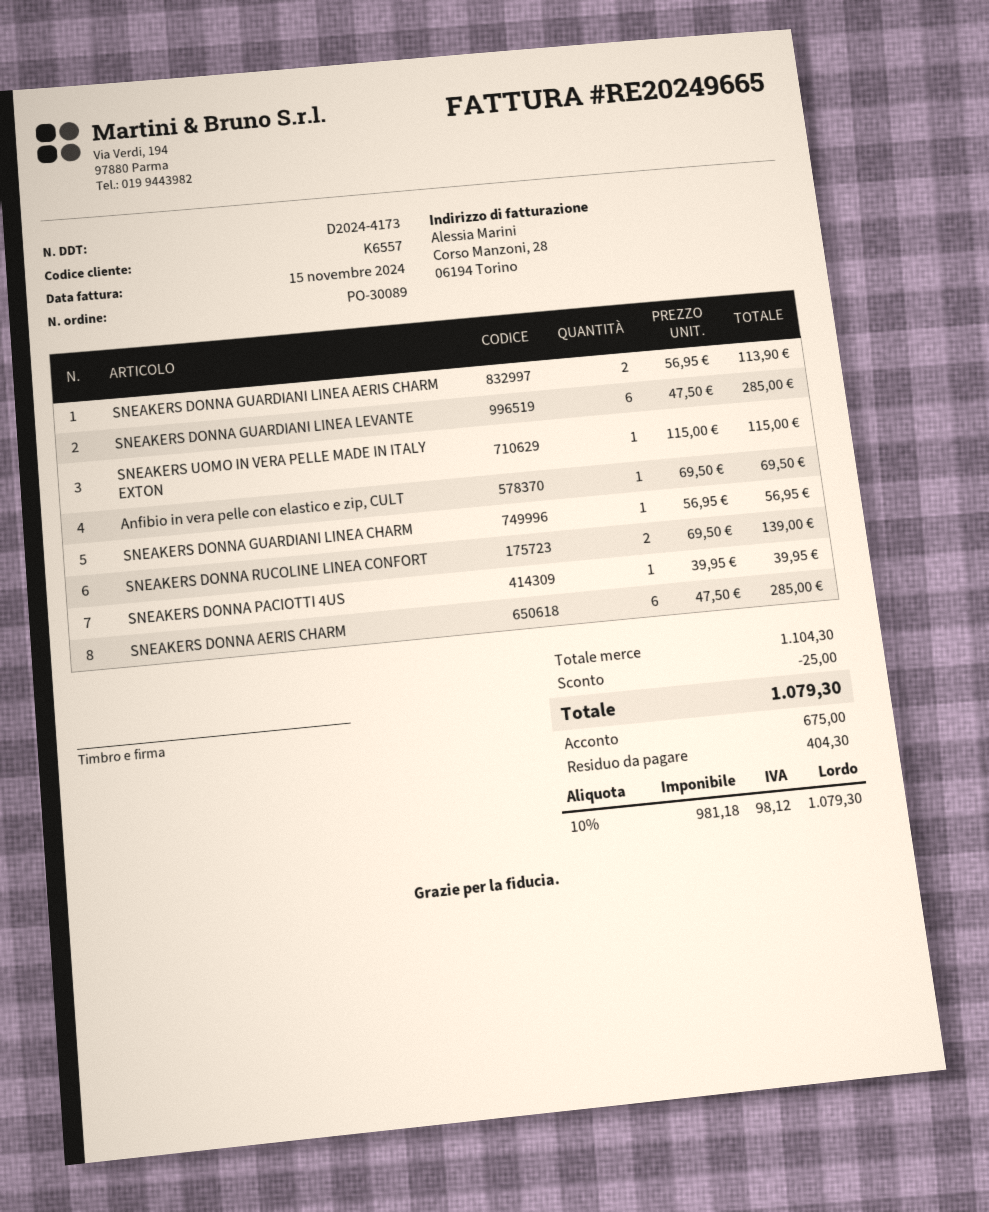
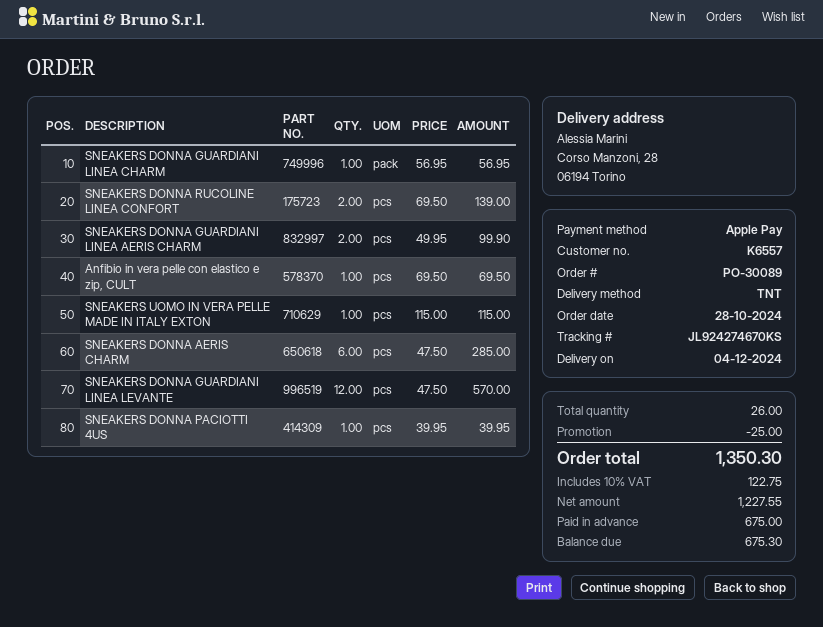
SNEAKERS DONNA GUARDIANI LINEA AERIS CHARM: 2 x 56.95 = 113.90 -> 2 x 49.95 = 99.90
SNEAKERS DONNA GUARDIANI LINEA LEVANTE: 6 x 47.50 = 285.00 -> 12 x 47.50 = 570.00
net: 981.18 -> 1227.55
tax: 10% = 98.12 -> 10% = 122.75
total: 1079.30 -> 1350.30
balance: 404.30 -> 675.30

